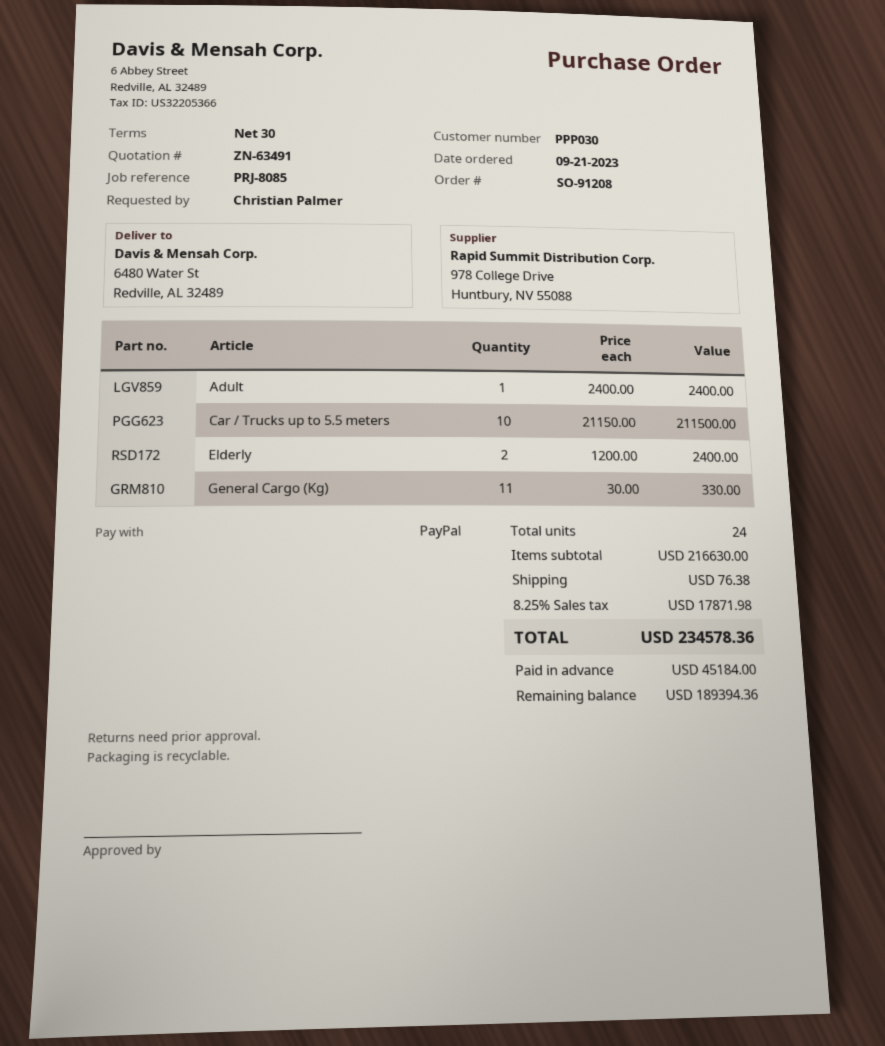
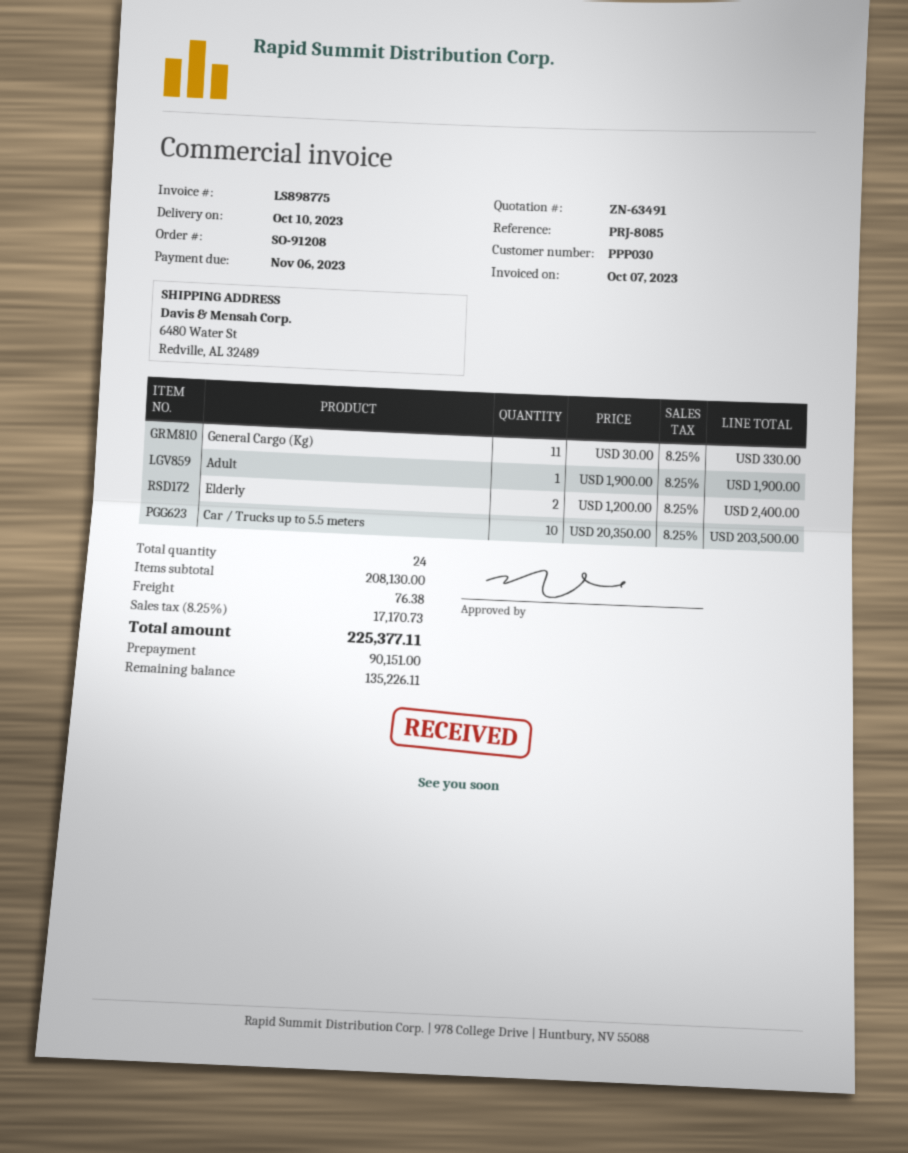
Adult: 1 x 2400.00 = 2400.00 -> 1 x 1900.00 = 1900.00
Car / Trucks up to 5.5 meters: 10 x 21150.00 = 211500.00 -> 10 x 20350.00 = 203500.00
subtotal: 216630.00 -> 208130.00
tax: 8.25% = 17871.98 -> 8.25% = 17170.73
total: 234578.36 -> 225377.11
deposit: 45184.00 -> 90151.00
balance: 189394.36 -> 135226.11

